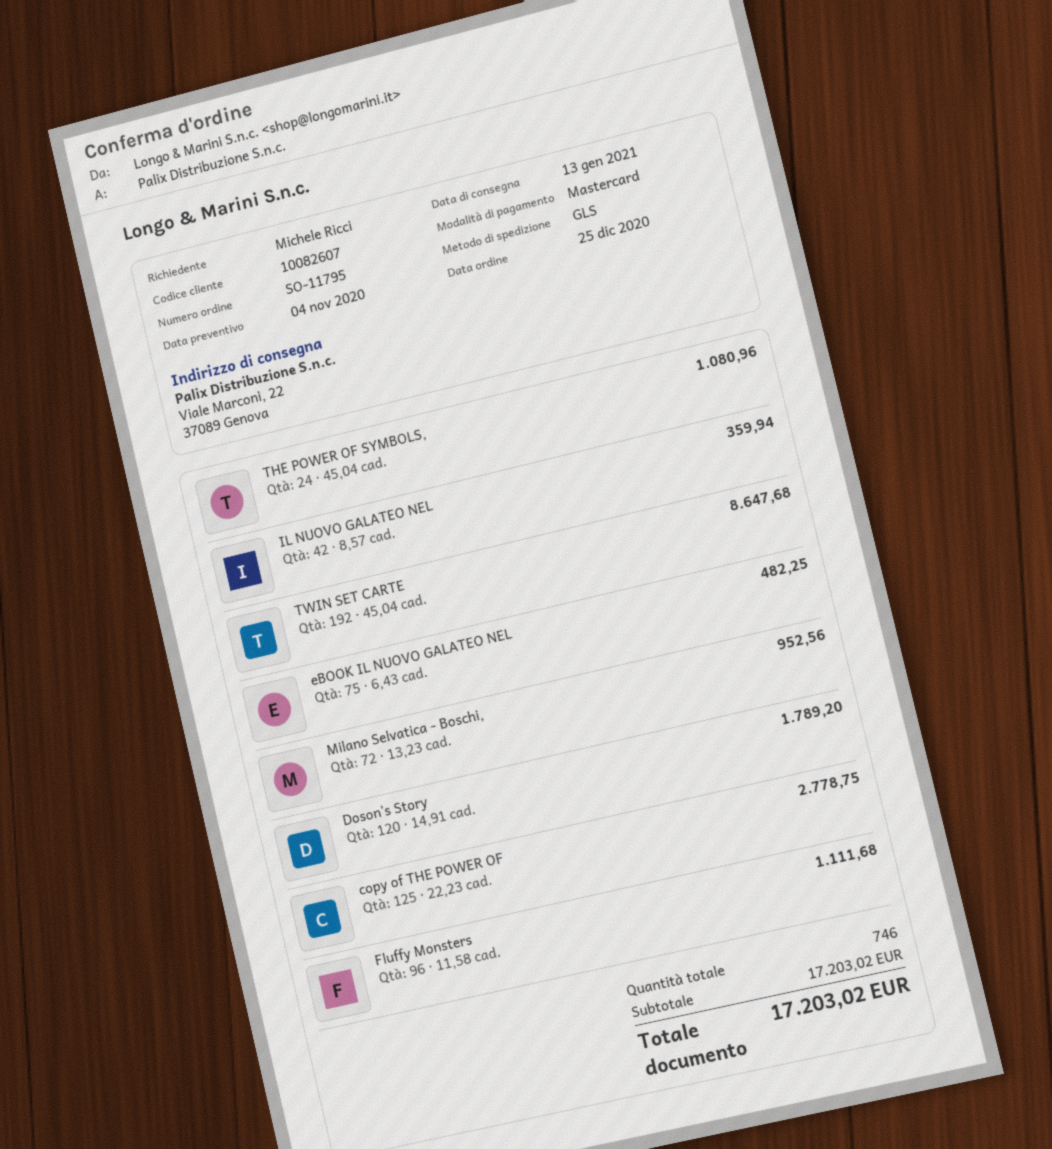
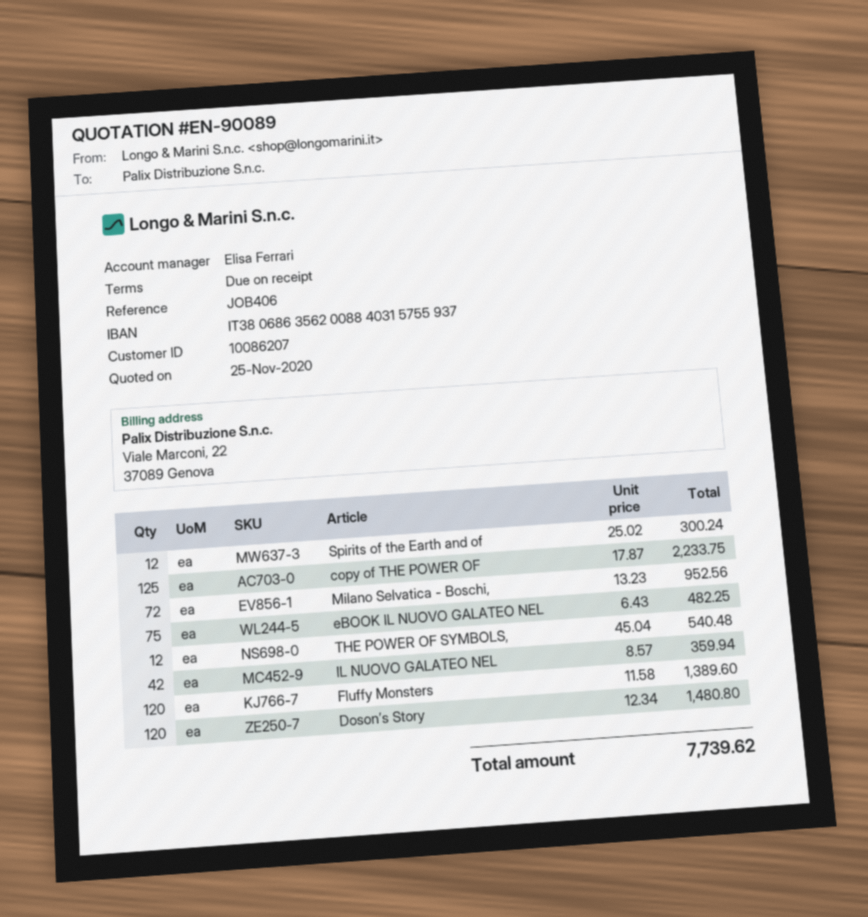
quote date: 2020-11-04 -> 2020-11-25
customer number: 10082607 -> 10086207
THE POWER OF SYMBOLS,: 24 x 45.04 = 1080.96 -> 12 x 45.04 = 540.48
TWIN SET CARTE: 192 x 45.04 = 8647.68 -> none
Doson’s Story: 120 x 14.91 = 1789.20 -> 120 x 12.34 = 1480.80
copy of THE POWER OF: 125 x 22.23 = 2778.75 -> 125 x 17.87 = 2233.75
Fluffy Monsters: 96 x 11.58 = 1111.68 -> 120 x 11.58 = 1389.60
Spirits of the Earth and of: none -> 12 x 25.02 = 300.24
total: 17203.02 -> 7739.62

